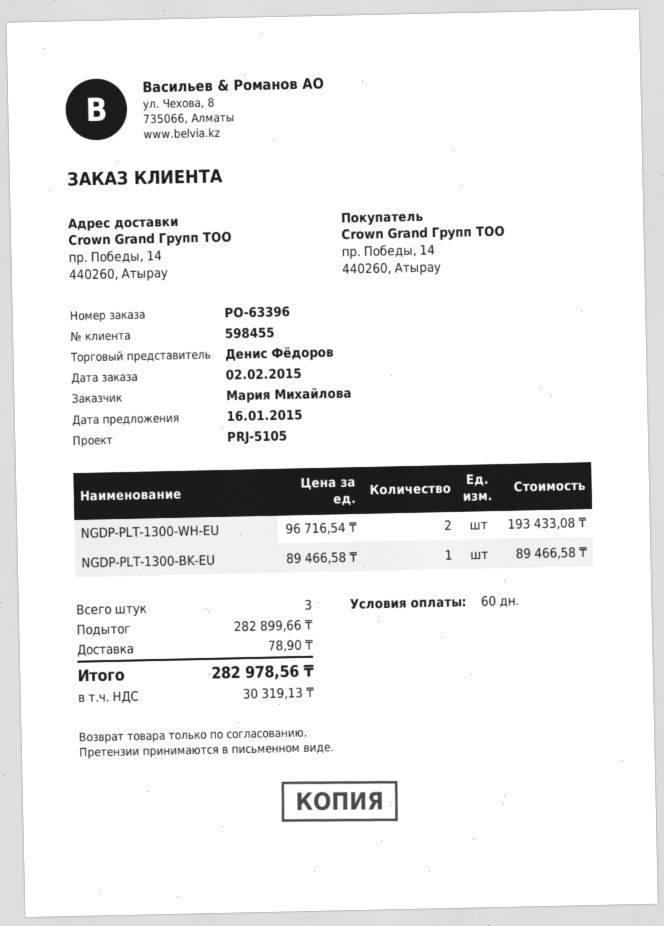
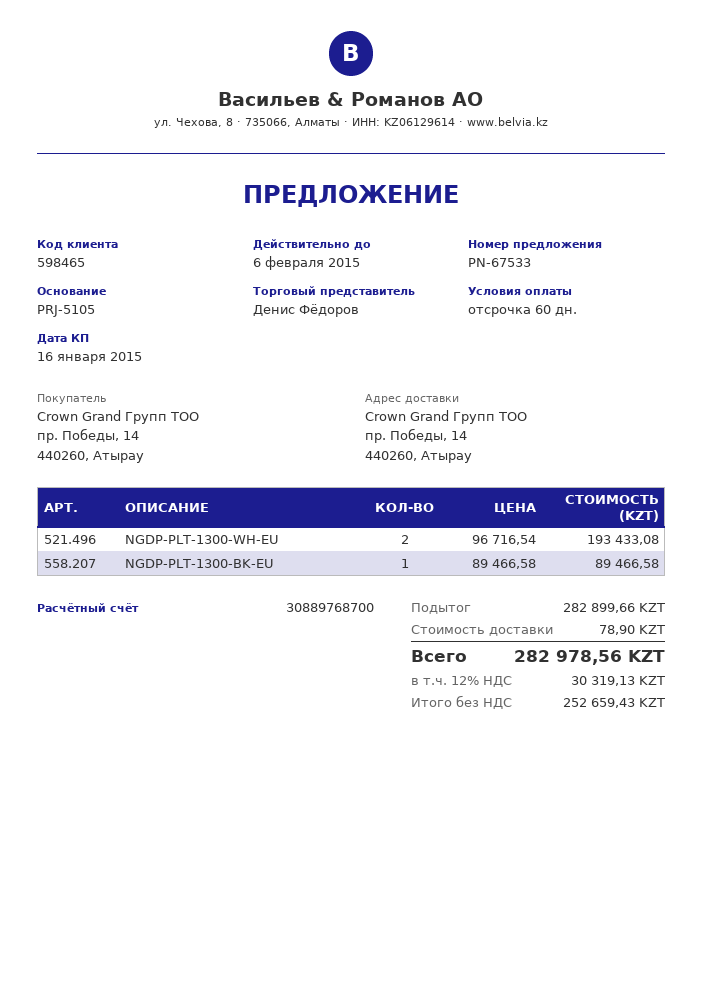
customer number: 598455 -> 598465

